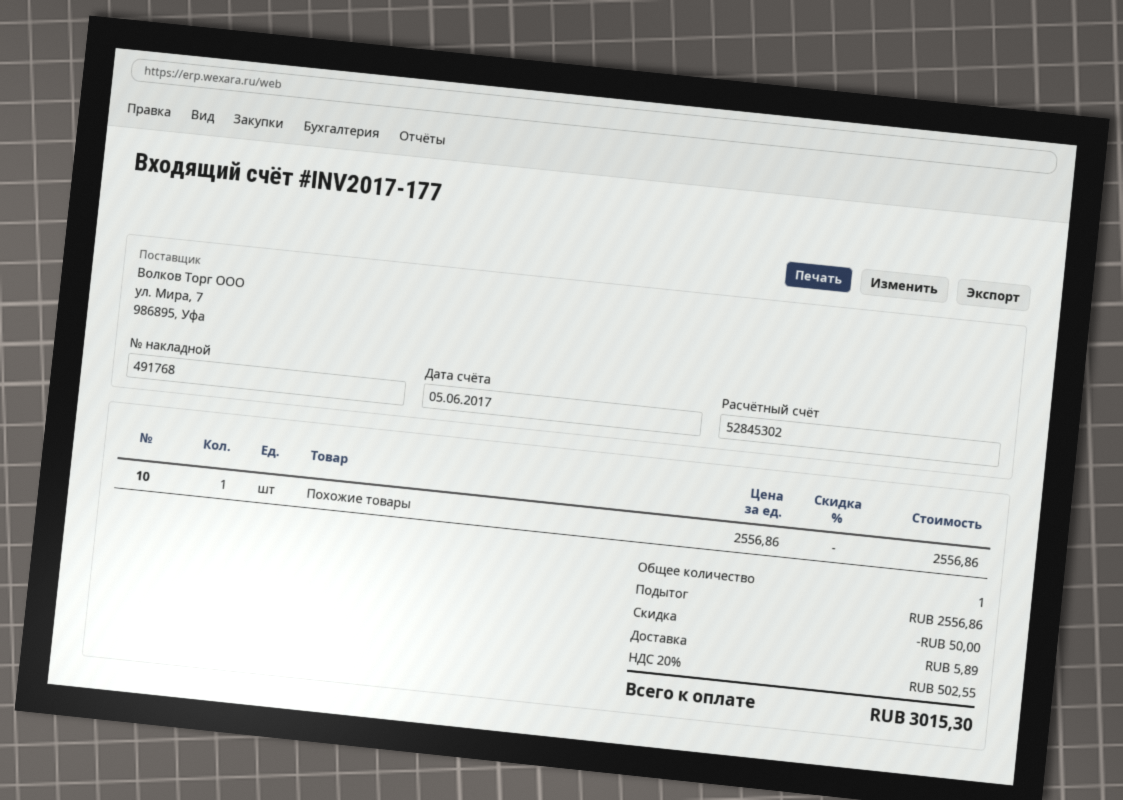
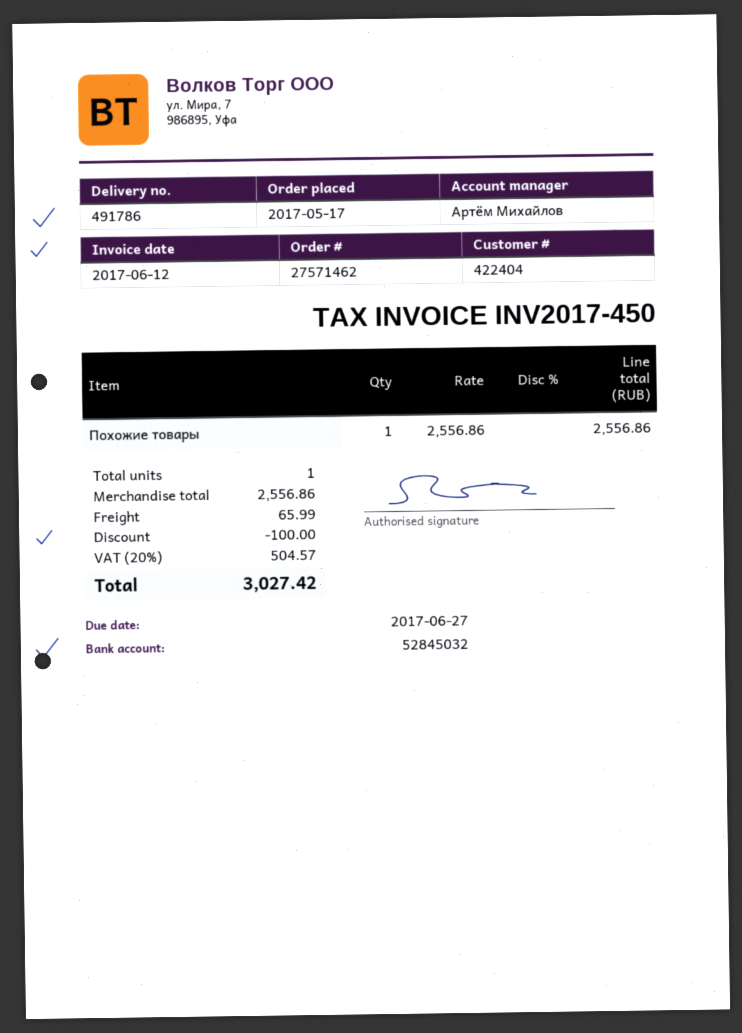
delivery note number: 491768 -> 491786
invoice number: INV2017-177 -> INV2017-450
invoice date: 2017-06-05 -> 2017-06-12
bank account: 52845302 -> 52845032
discount: 50.00 -> 100.00
shipping: 5.89 -> 65.99
tax: 20% = 502.55 -> 20% = 504.57
total: 3015.30 -> 3027.42

